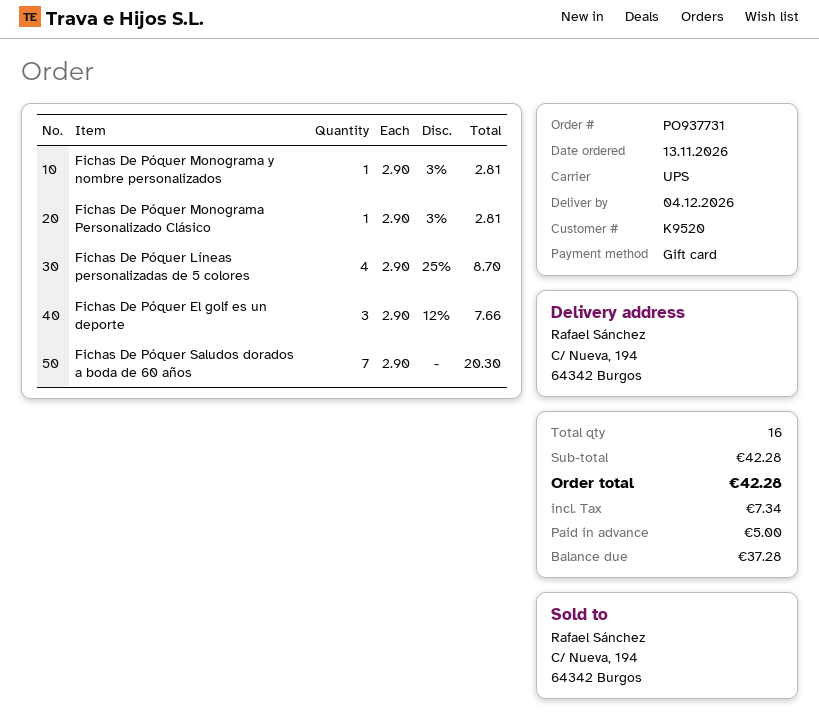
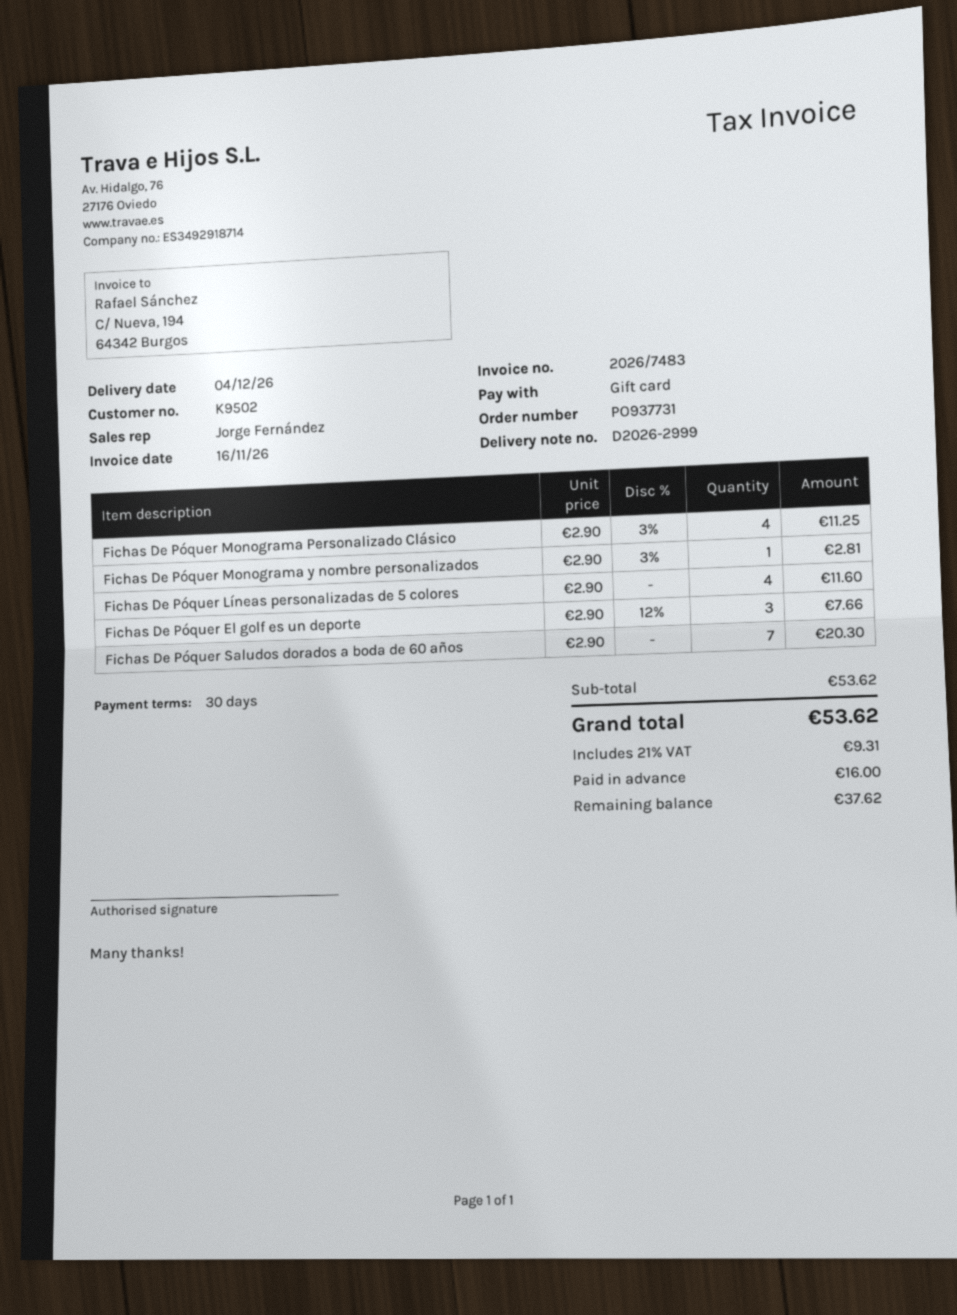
customer number: K9520 -> K9502
Fichas De Póquer Monograma Personalizado Clásico: 1 x 2.90 - 3% = 2.81 -> 4 x 2.90 - 3% = 11.25
Fichas De Póquer Líneas personalizadas de 5 colores: 4 x 2.90 - 25% = 8.70 -> 4 x 2.90 = 11.60
subtotal: 42.28 -> 53.62
tax: 7.34 -> 9.31
total: 42.28 -> 53.62
deposit: 5.00 -> 16.00
balance: 37.28 -> 37.62

